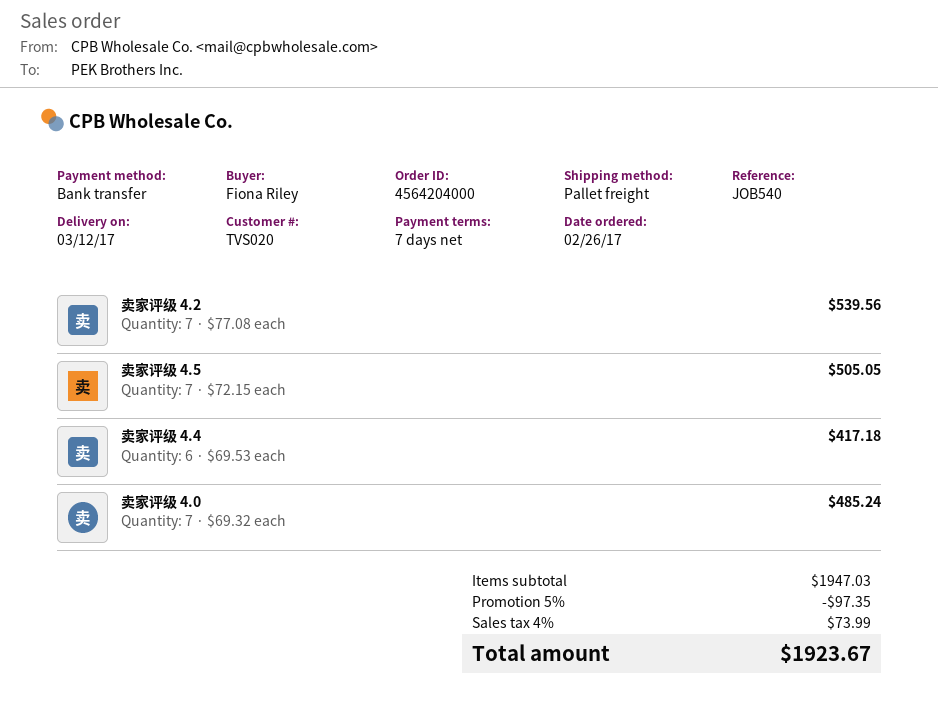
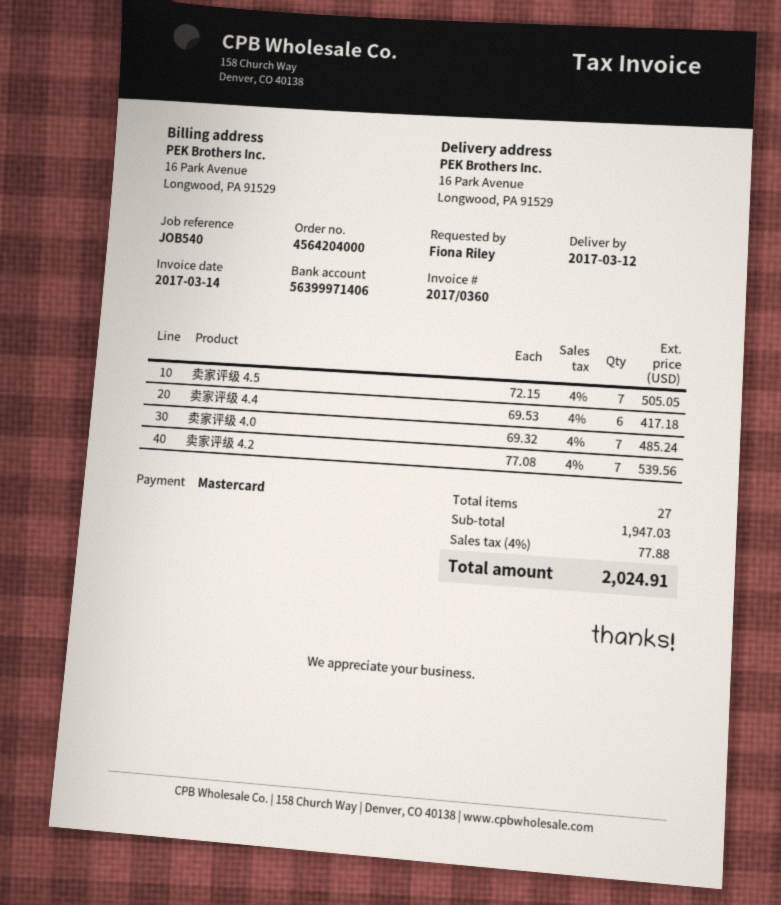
payment method: bank transfer -> Mastercard
discount: 5% = 97.35 -> none
tax: 4% = 73.99 -> 4% = 77.88
total: 1923.67 -> 2024.91

